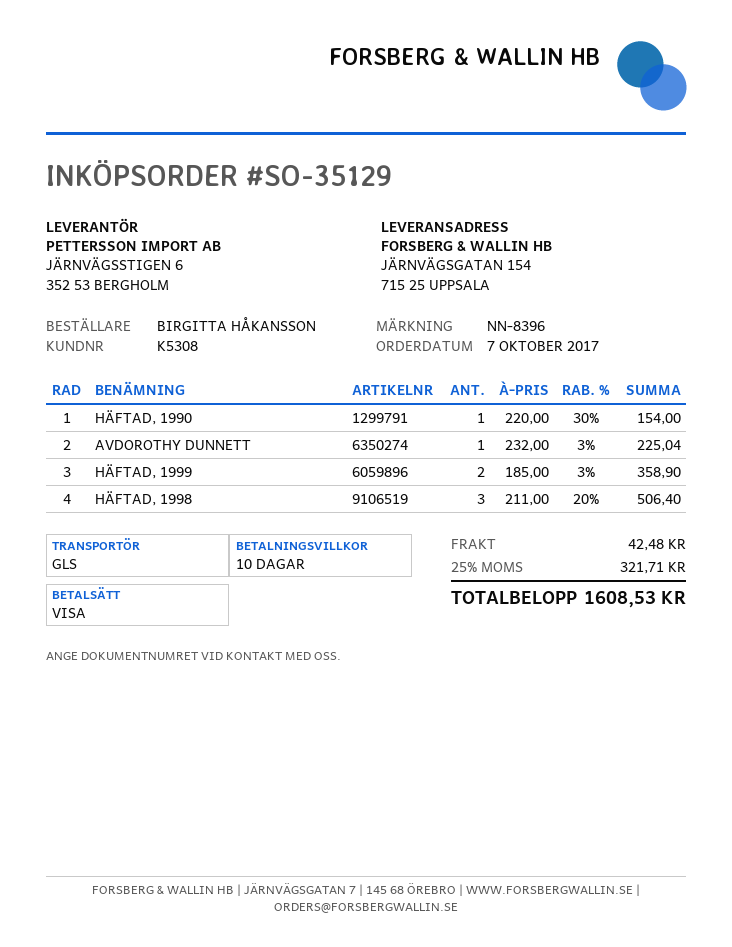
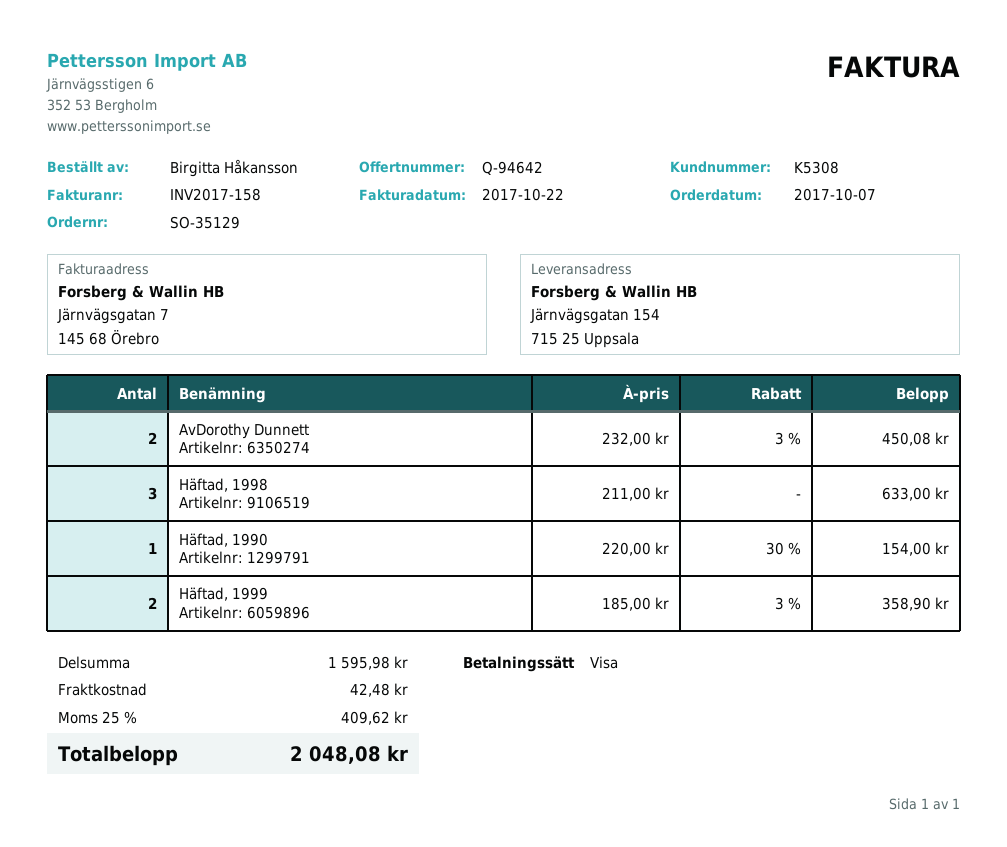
AVDOROTHY DUNNETT: 1 x 232.00 - 3% = 225.04 -> 2 x 232.00 - 3% = 450.08
HÄFTAD, 1998: 3 x 211.00 - 20% = 506.40 -> 3 x 211.00 = 633.00
tax: 25% = 321.71 -> 25% = 409.62
total: 1608.53 -> 2048.08

